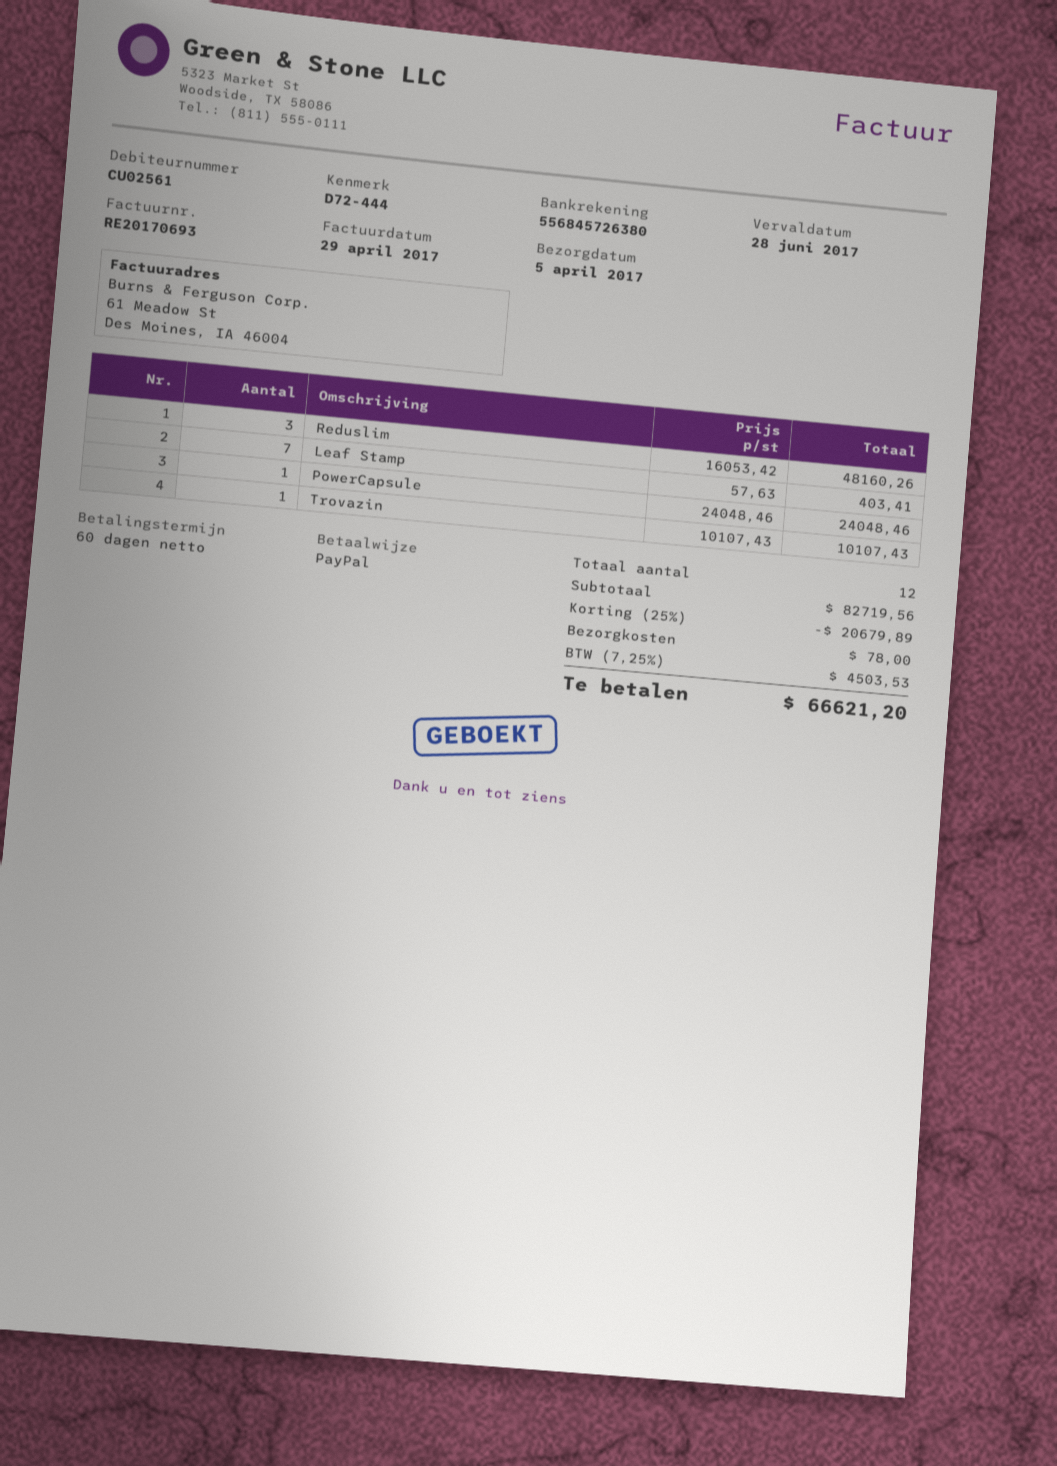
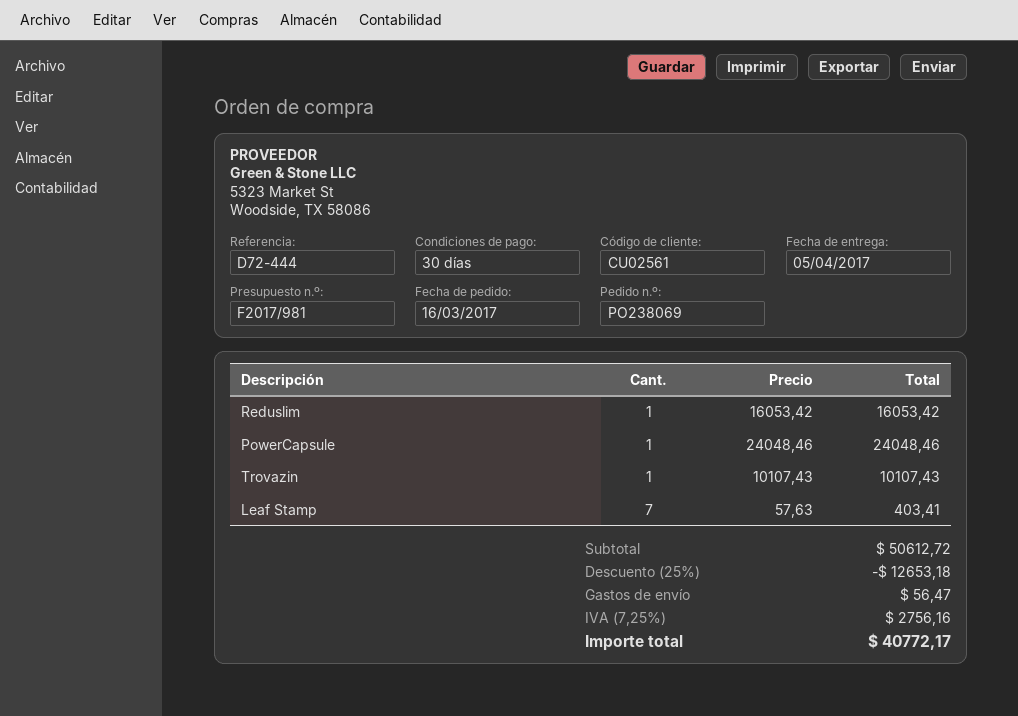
payment terms: 60 days -> 30 days
Reduslim: 3 x 16053.42 = 48160.26 -> 1 x 16053.42 = 16053.42
subtotal: 82719.56 -> 50612.72
discount: 25% = 20679.89 -> 25% = 12653.18
shipping: 78.00 -> 56.47
tax: 7.25% = 4503.53 -> 7.25% = 2756.16
total: 66621.20 -> 40772.17

